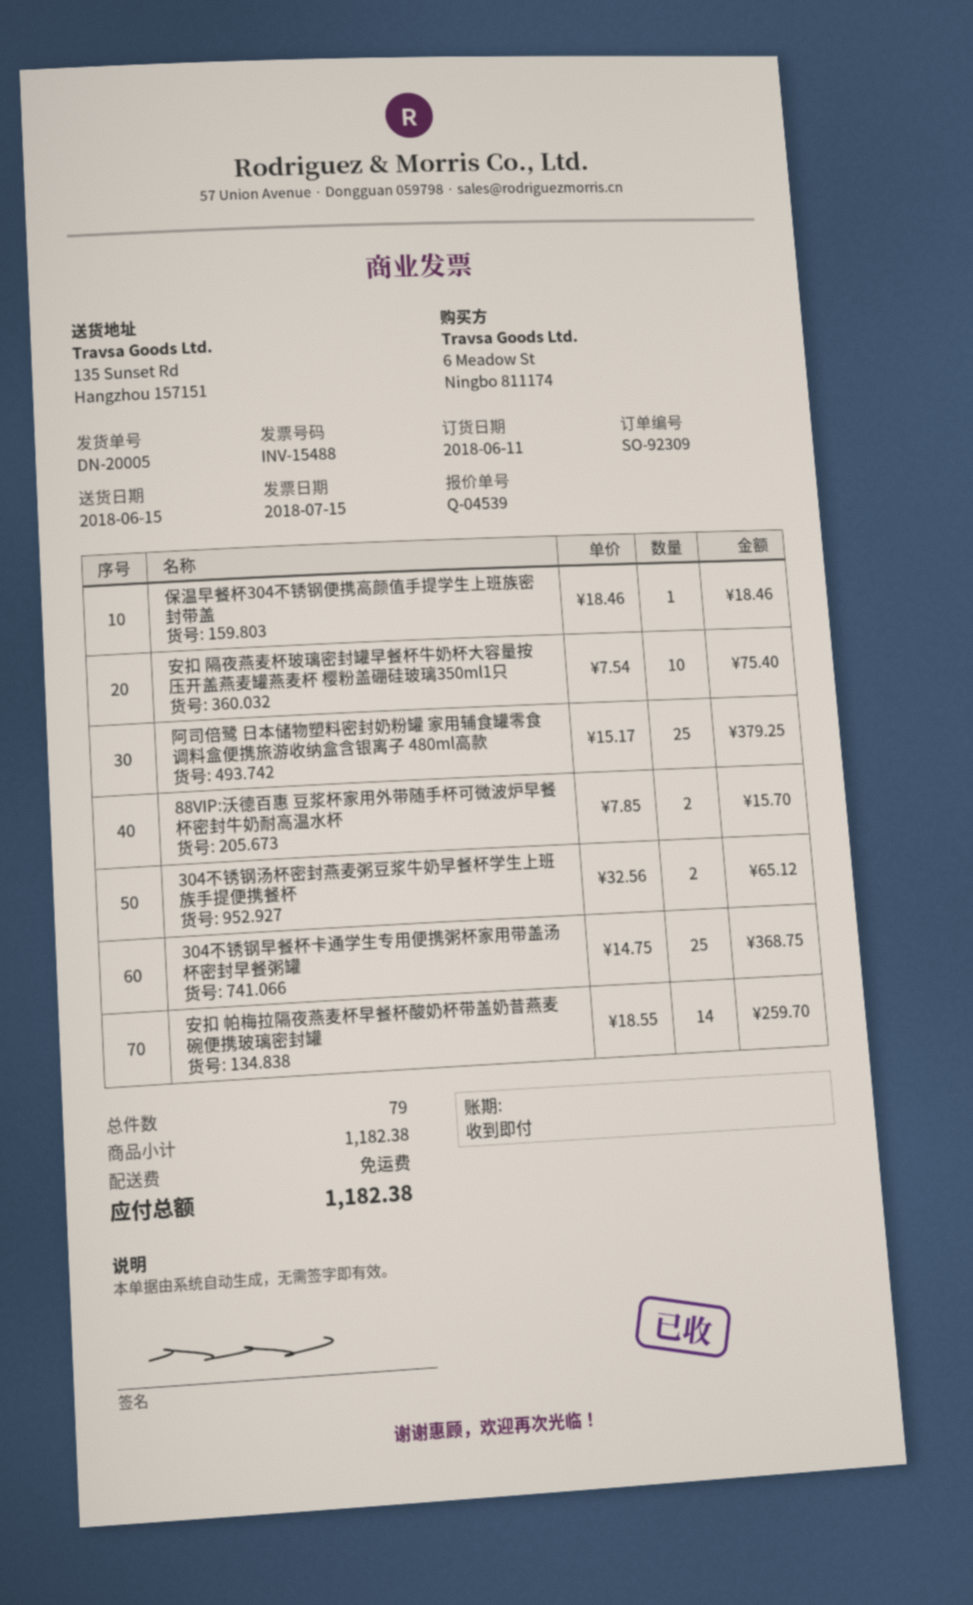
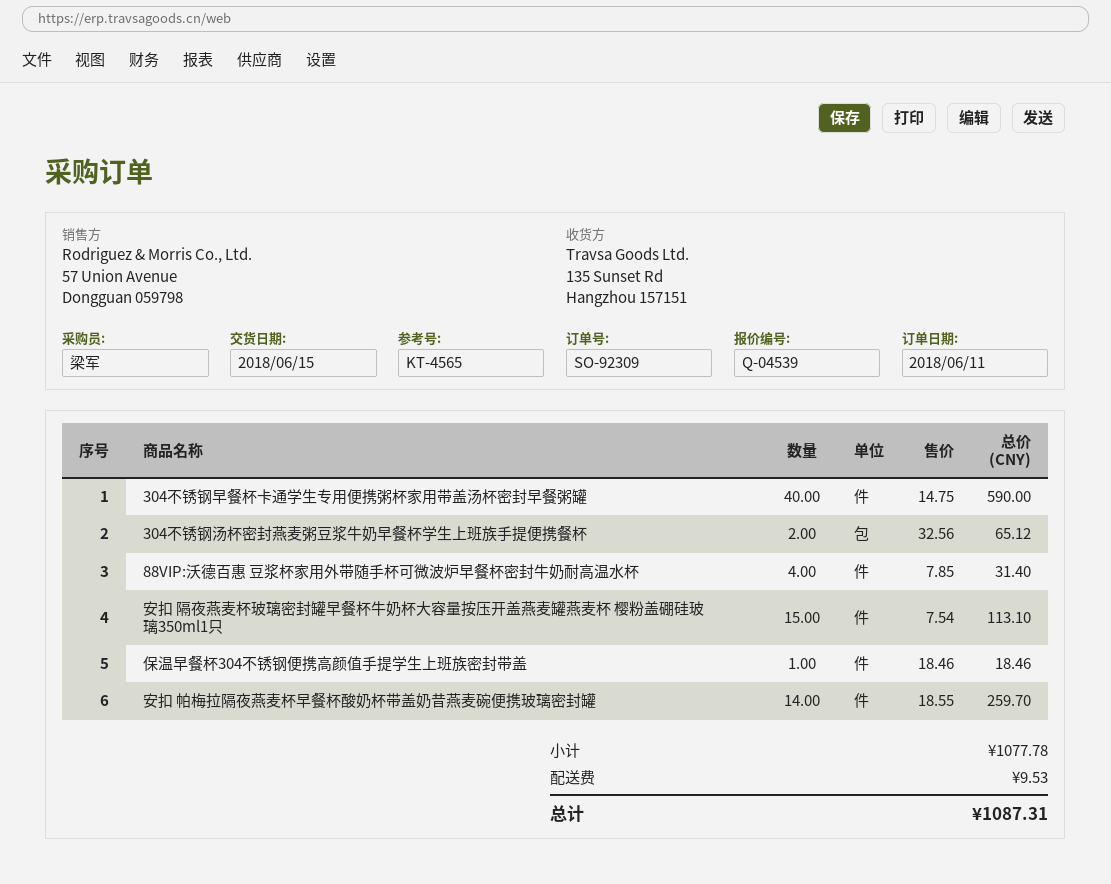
安扣 隔夜燕麦杯玻璃密封罐早餐杯牛奶杯大容量按压开盖燕麦罐燕麦杯 樱粉盖硼硅玻璃350ml1只: 10 x 7.54 = 75.40 -> 15 x 7.54 = 113.10
阿司倍鹭 日本储物塑料密封奶粉罐 家用辅食罐零食调料盒便携旅游收纳盒含银离子 480ml高款: 25 x 15.17 = 379.25 -> none
88VIP:沃德百惠 豆浆杯家用外带随手杯可微波炉早餐杯密封牛奶耐高温水杯: 2 x 7.85 = 15.70 -> 4 x 7.85 = 31.40
304不锈钢早餐杯卡通学生专用便携粥杯家用带盖汤杯密封早餐粥罐: 25 x 14.75 = 368.75 -> 40 x 14.75 = 590.00
subtotal: 1182.38 -> 1077.78
shipping: 0.00 -> 9.53
total: 1182.38 -> 1087.31

